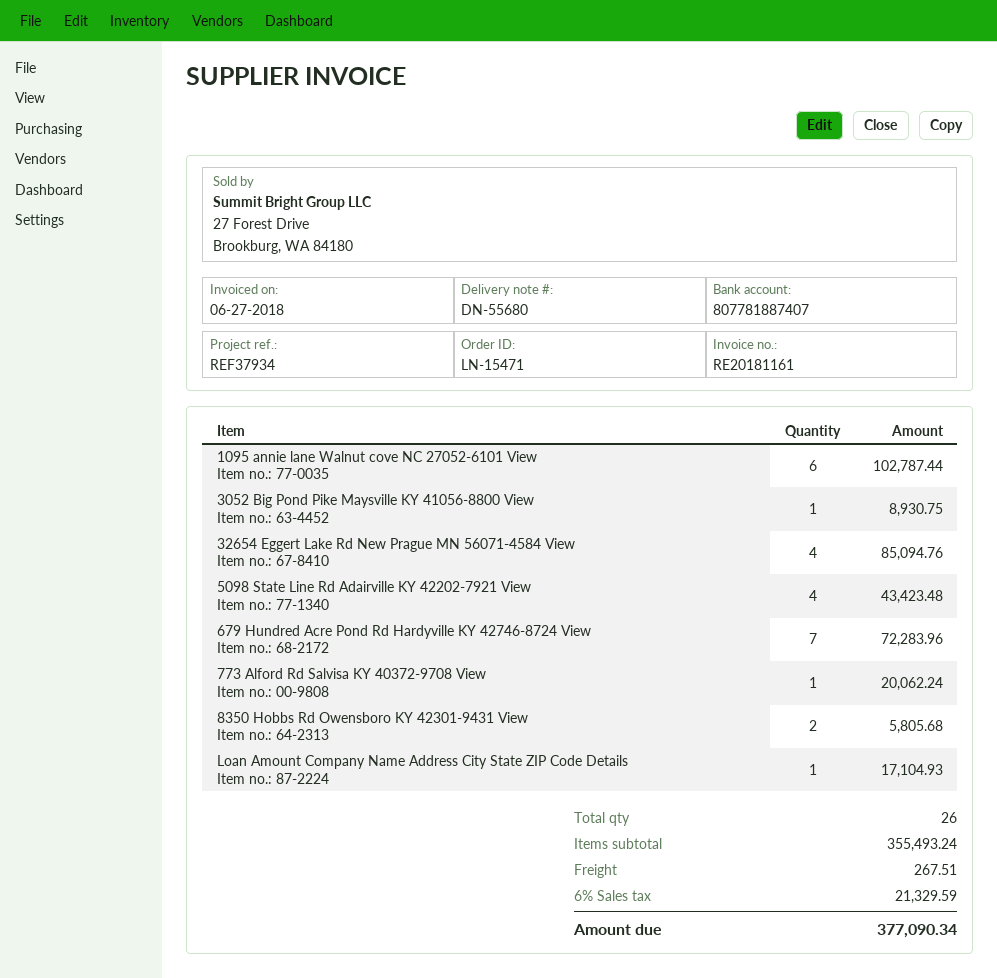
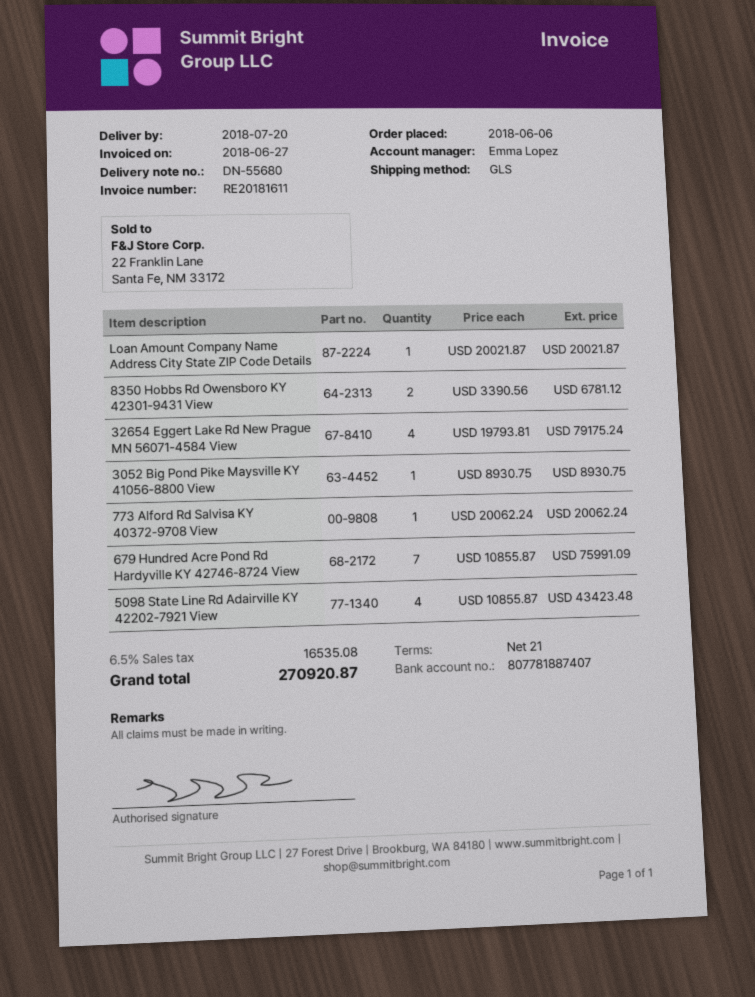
invoice number: RE20181161 -> RE20181611
1095 annie lane Walnut cove NC 27052-6101 View: 6 for 102787.44 -> none
32654 Eggert Lake Rd New Prague MN 56071-4584 View: 4 for 85094.76 -> 4 for 79175.24
679 Hundred Acre Pond Rd Hardyville KY 42746-8724 View: 7 for 72283.96 -> 7 for 75991.09
8350 Hobbs Rd Owensboro KY 42301-9431 View: 2 for 5805.68 -> 2 for 6781.12
Loan Amount Company Name Address City State ZIP Code Details: 1 for 17104.93 -> 1 for 20021.87
shipping: 267.51 -> none
tax: 6% = 21329.59 -> 6.5% = 16535.08
total: 377090.34 -> 270920.87

